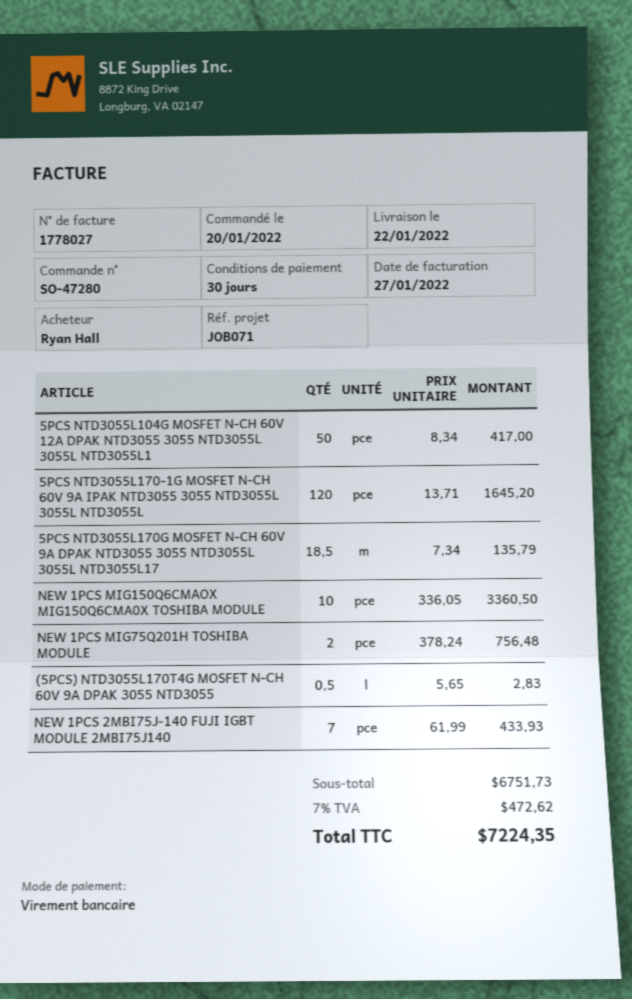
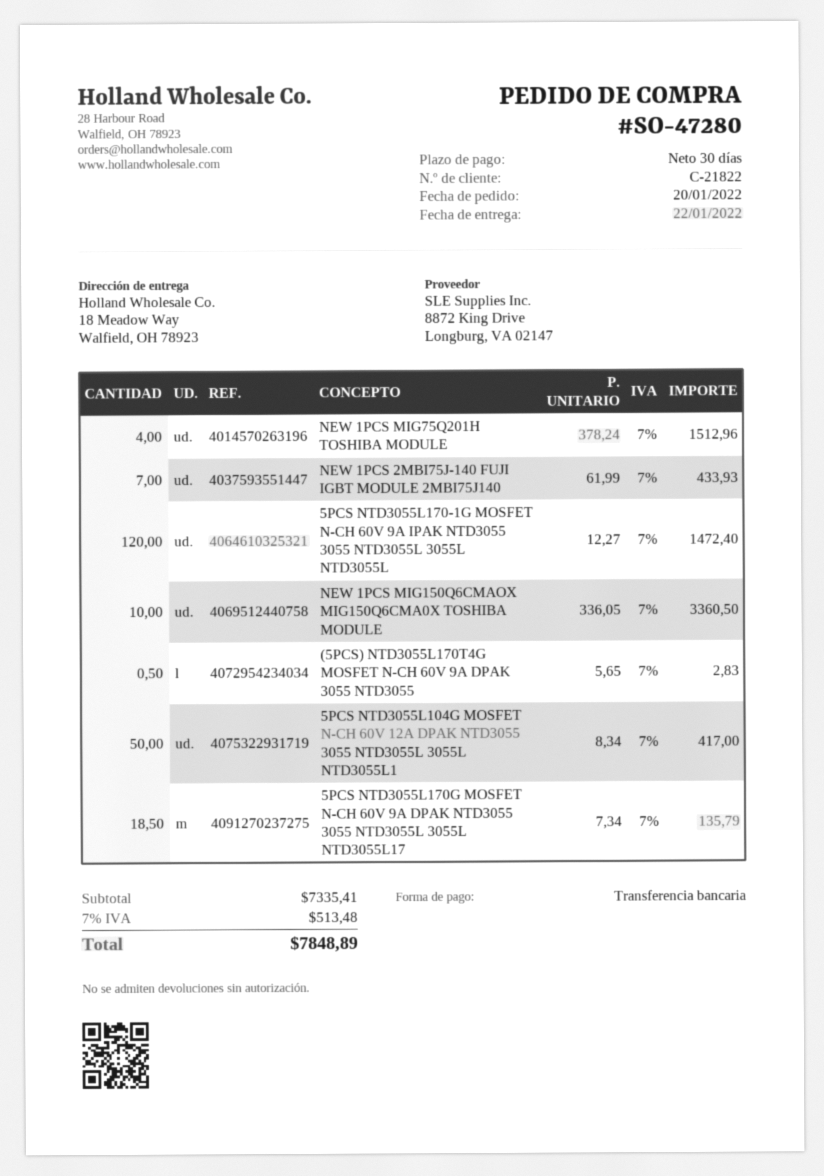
5PCS NTD3055L170-1G MOSFET N-CH 60V 9A IPAK NTD3055 3055 NTD3055L 3055L NTD3055L: 120 x 13.71 = 1645.20 -> 120 x 12.27 = 1472.40
NEW 1PCS MIG75Q201H TOSHIBA MODULE: 2 x 378.24 = 756.48 -> 4 x 378.24 = 1512.96
subtotal: 6751.73 -> 7335.41
tax: 7% = 472.62 -> 7% = 513.48
total: 7224.35 -> 7848.89

